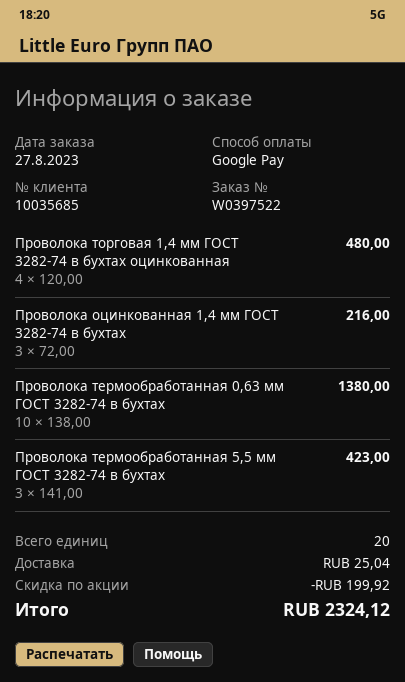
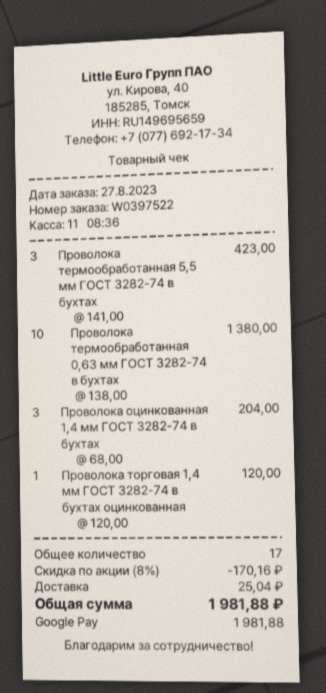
Проволока торговая 1,4 мм ГОСТ 3282-74 в бухтах оцинкованная: 4 x 120.00 = 480.00 -> 1 x 120.00 = 120.00
Проволока оцинкованная 1,4 мм ГОСТ 3282-74 в бухтах: 3 x 72.00 = 216.00 -> 3 x 68.00 = 204.00
total quantity: 20 -> 17
discount: 199.92 -> 170.16
total: 2324.12 -> 1981.88

